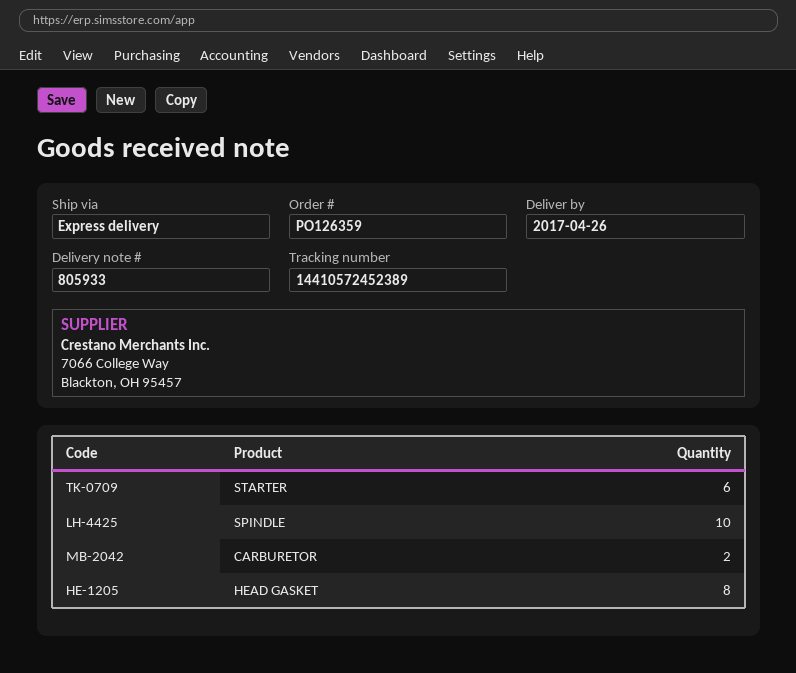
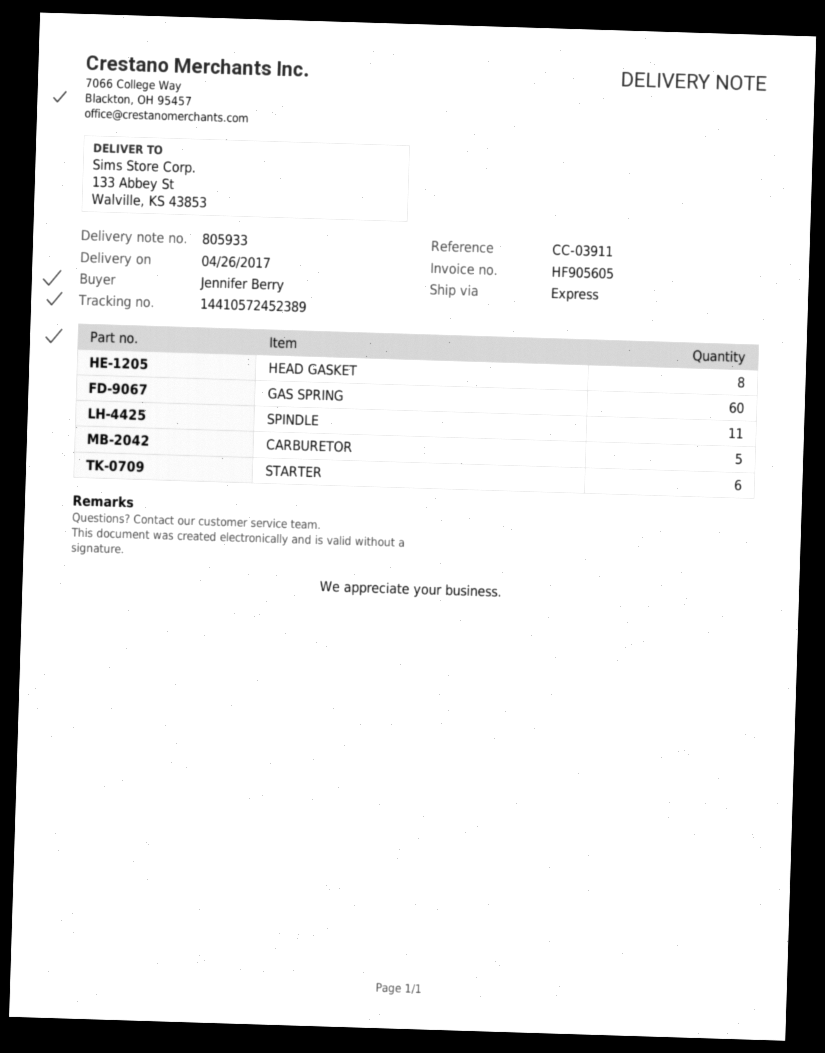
SPINDLE: 10 -> 11
CARBURETOR: 2 -> 5
GAS SPRING: none -> 60

